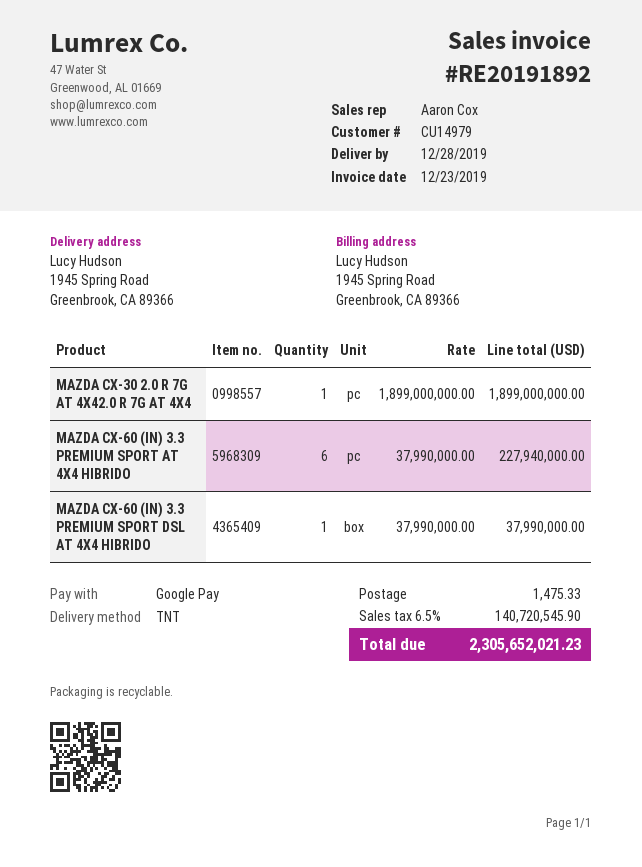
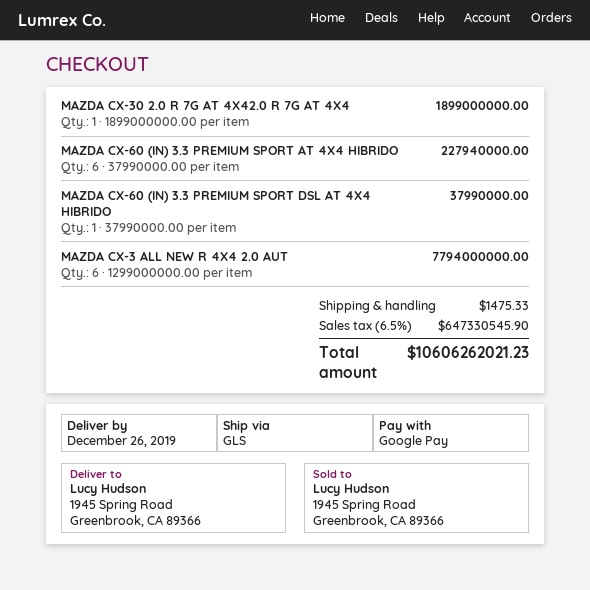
delivery date: 2019-12-28 -> 2019-12-26
shipping method: TNT -> GLS
MAZDA CX-3 ALL NEW R 4X4 2.0 AUT: none -> 6 x 1299000000.00 = 7794000000.00
tax: 6.5% = 140720545.90 -> 6.5% = 647330545.90
total: 2305652021.23 -> 10606262021.23

